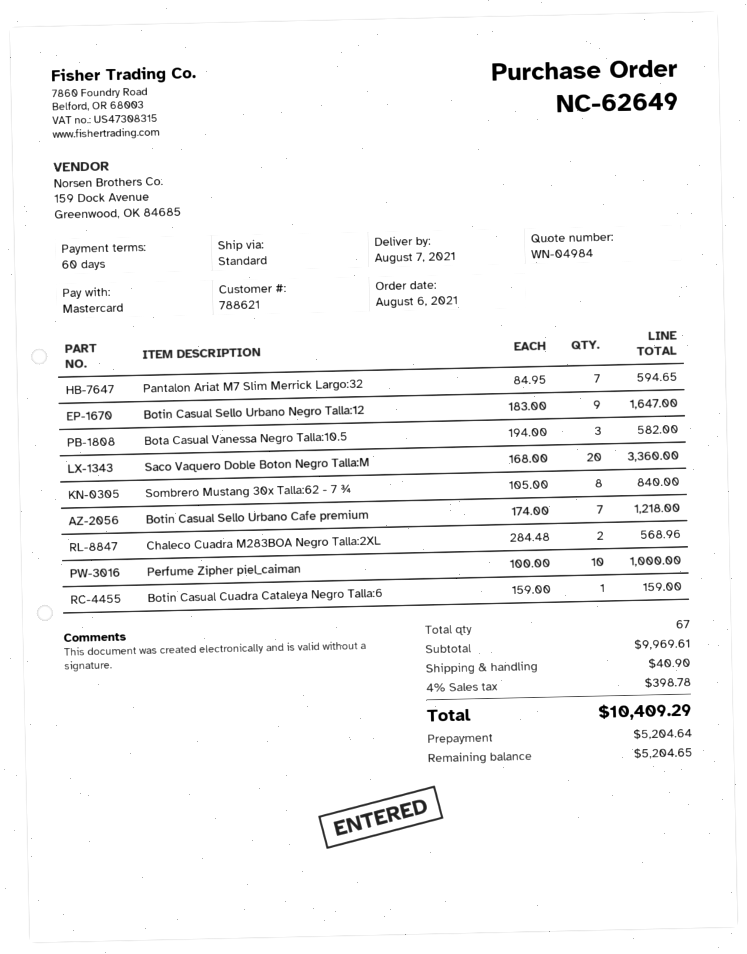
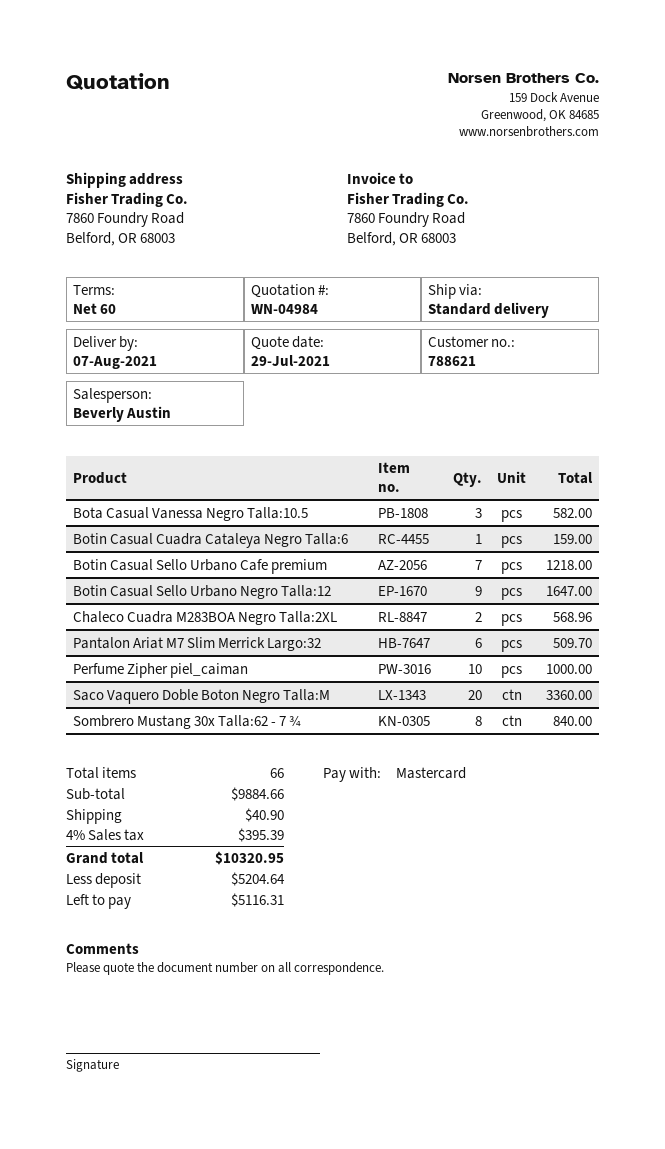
Pantalon Ariat M7 Slim Merrick Largo:32: 7 for 594.65 -> 6 for 509.70
total quantity: 67 -> 66
subtotal: 9969.61 -> 9884.66
tax: 4% = 398.78 -> 4% = 395.39
total: 10409.29 -> 10320.95
balance: 5204.65 -> 5116.31

